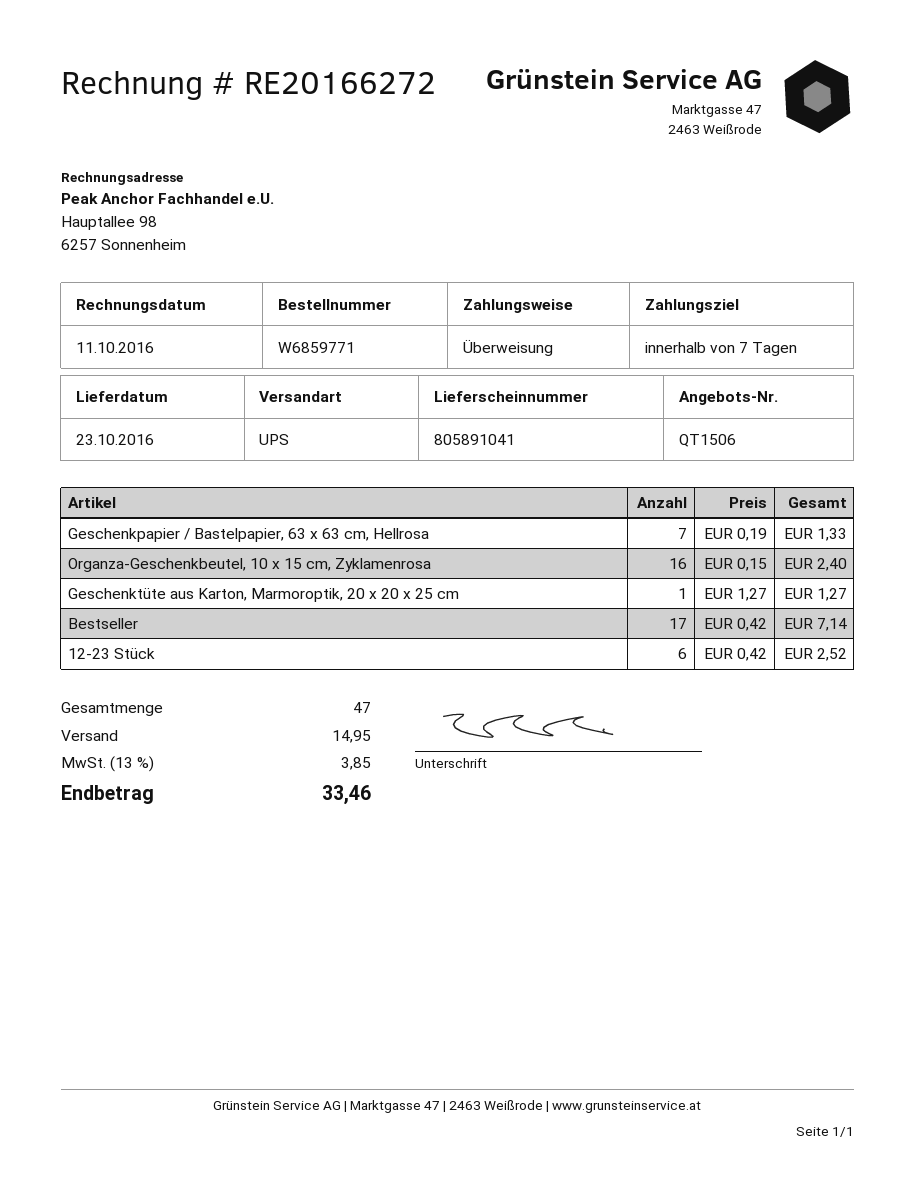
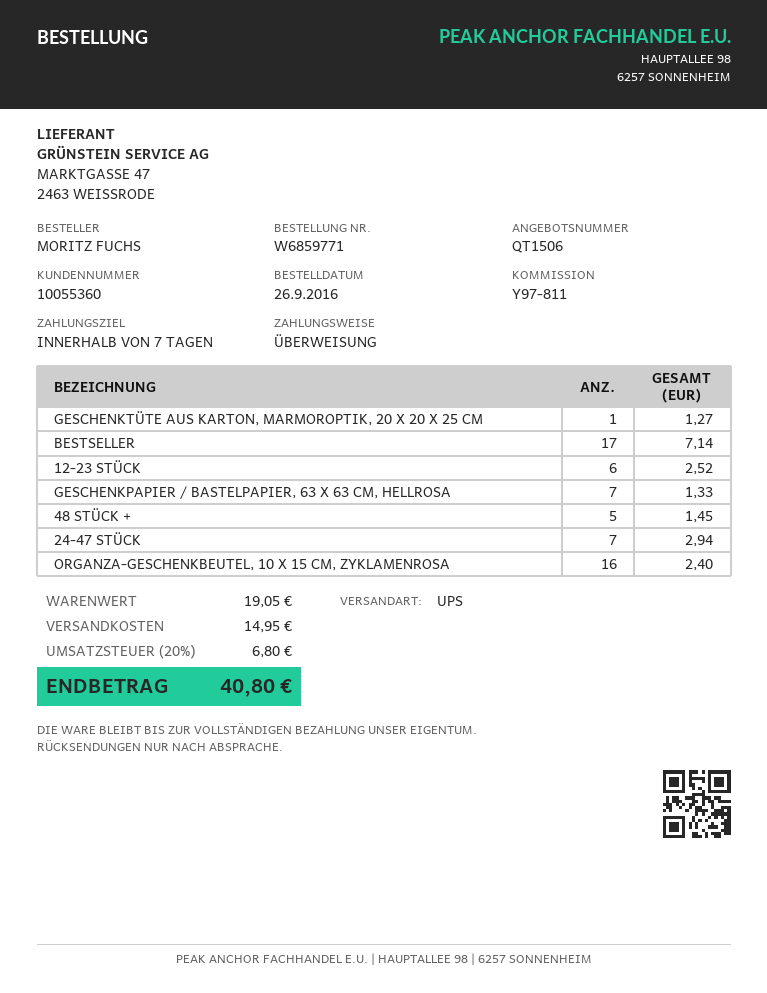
48 STÜCK +: none -> 5 for 1.45
24-47 STÜCK: none -> 7 for 2.94
tax: 13% = 3.85 -> 20% = 6.80
total: 33.46 -> 40.80

